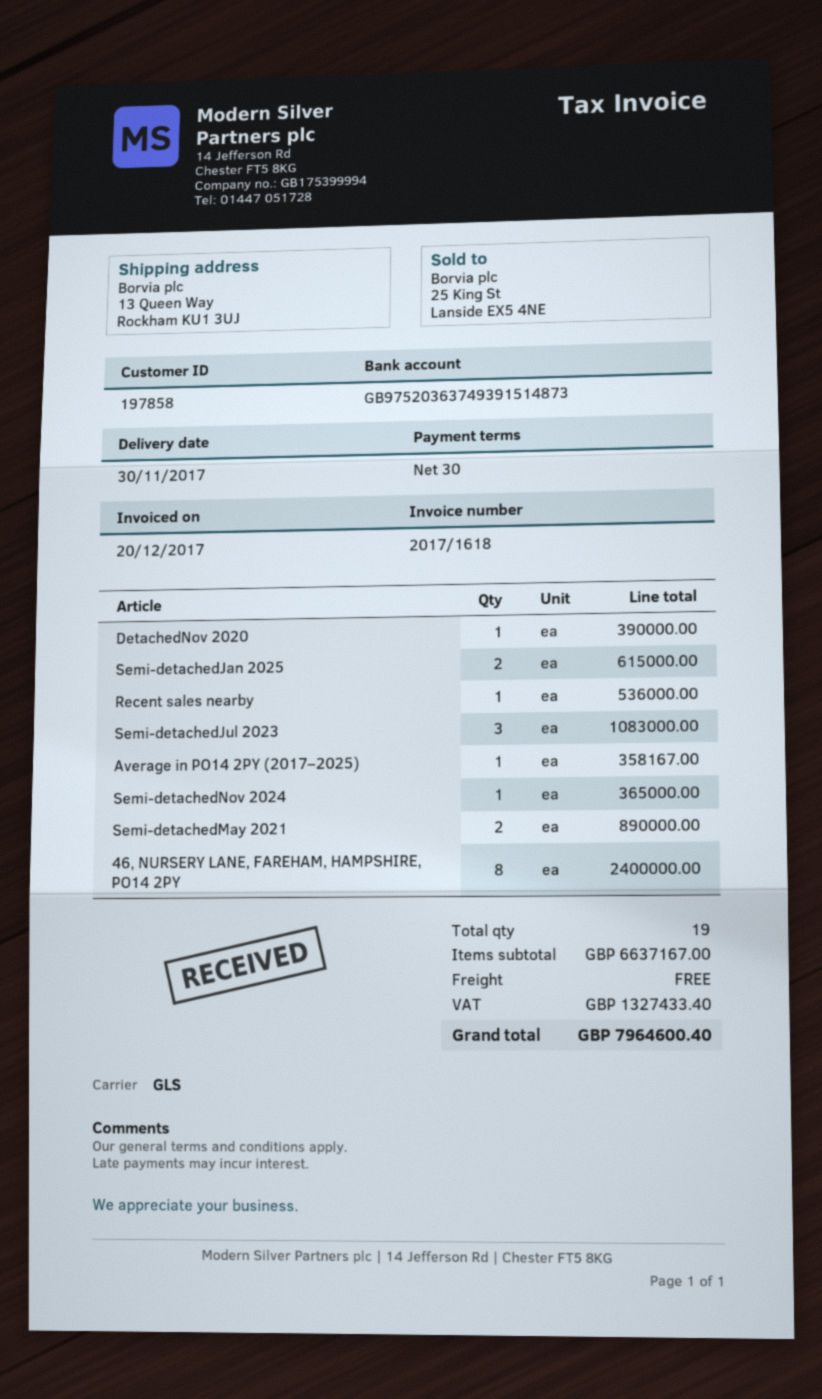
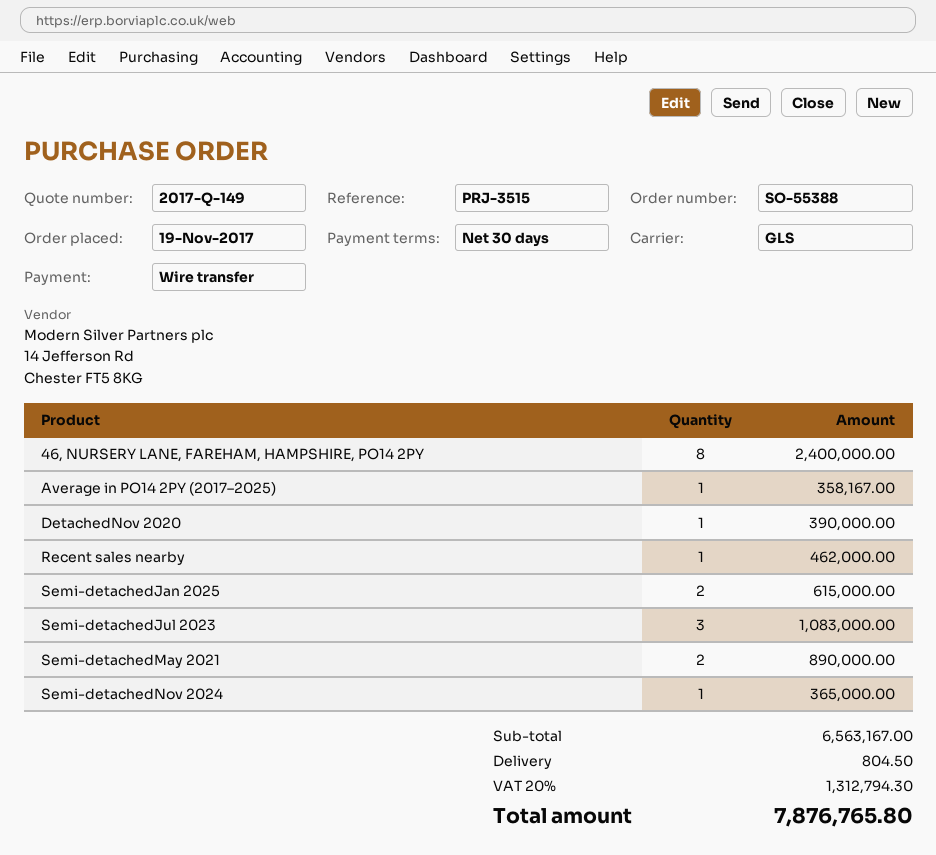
Recent sales nearby: 1 for 536000.00 -> 1 for 462000.00
subtotal: 6637167.00 -> 6563167.00
shipping: 0.00 -> 804.50
tax: 1327433.40 -> 1312794.30
total: 7964600.40 -> 7876765.80

